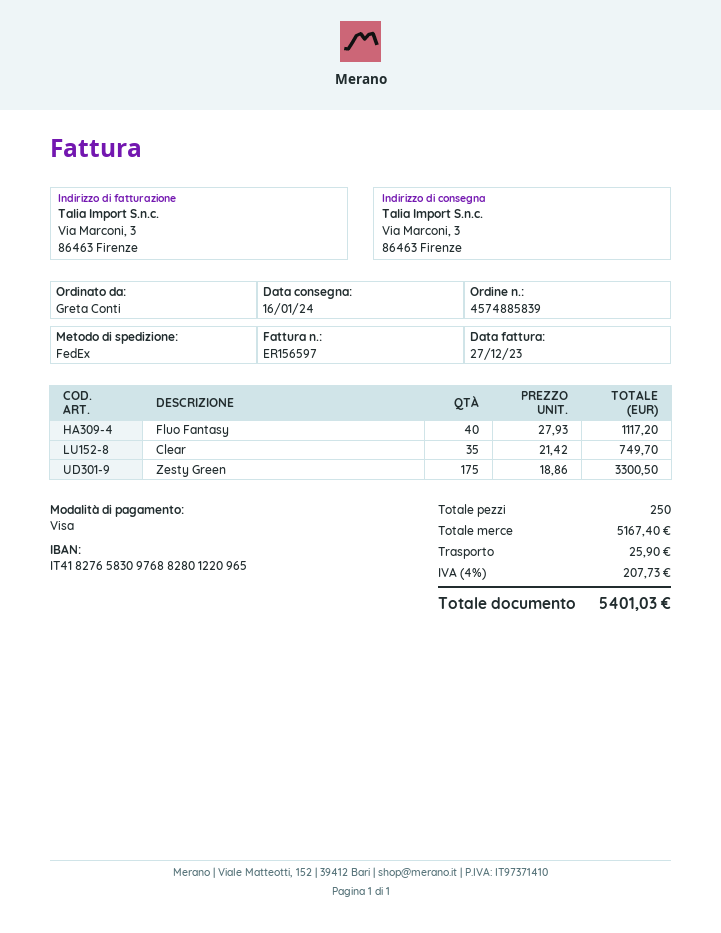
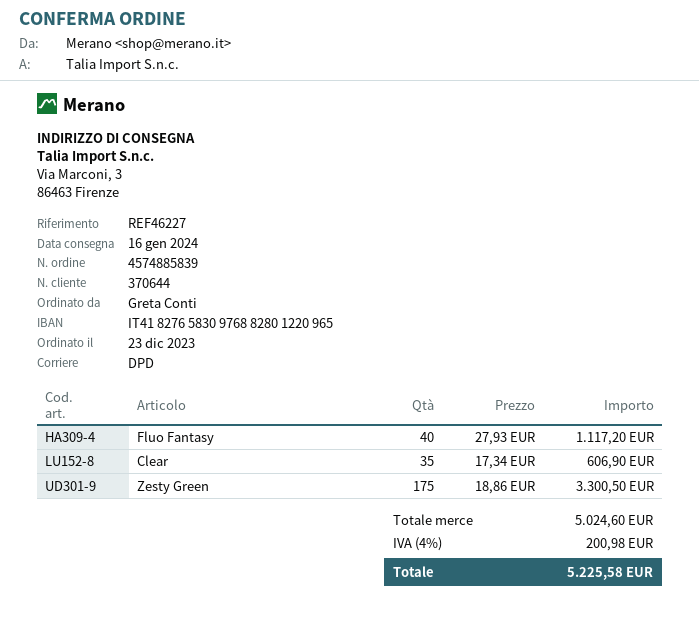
shipping method: FedEx -> DPD
Clear: 35 x 21.42 = 749.70 -> 35 x 17.34 = 606.90
subtotal: 5167.40 -> 5024.60
shipping: 25.90 -> none
tax: 4% = 207.73 -> 4% = 200.98
total: 5401.03 -> 5225.58

